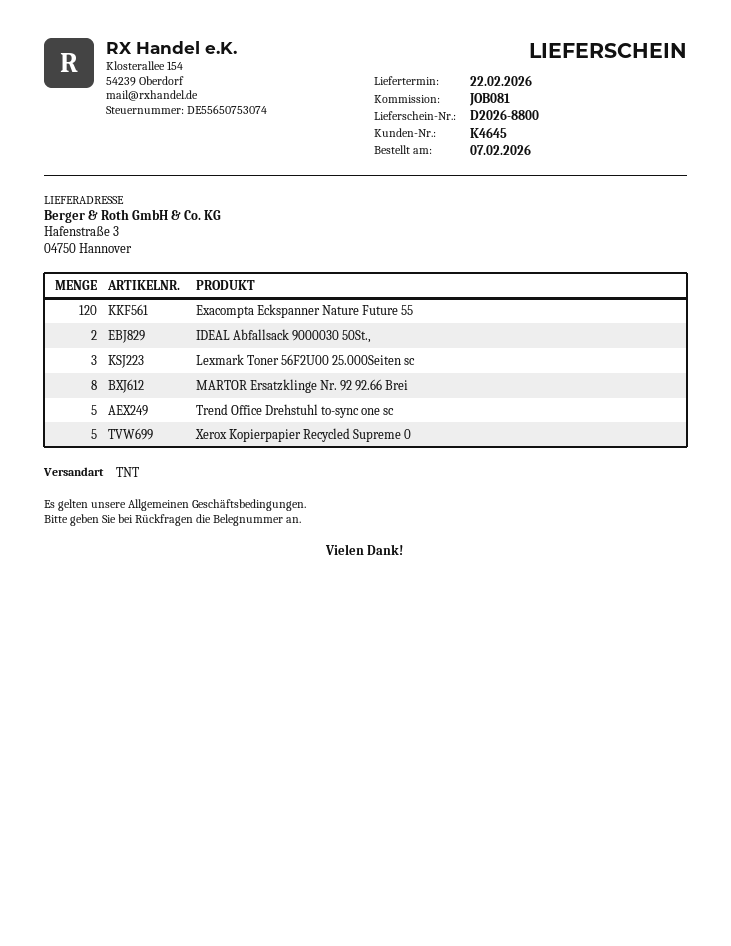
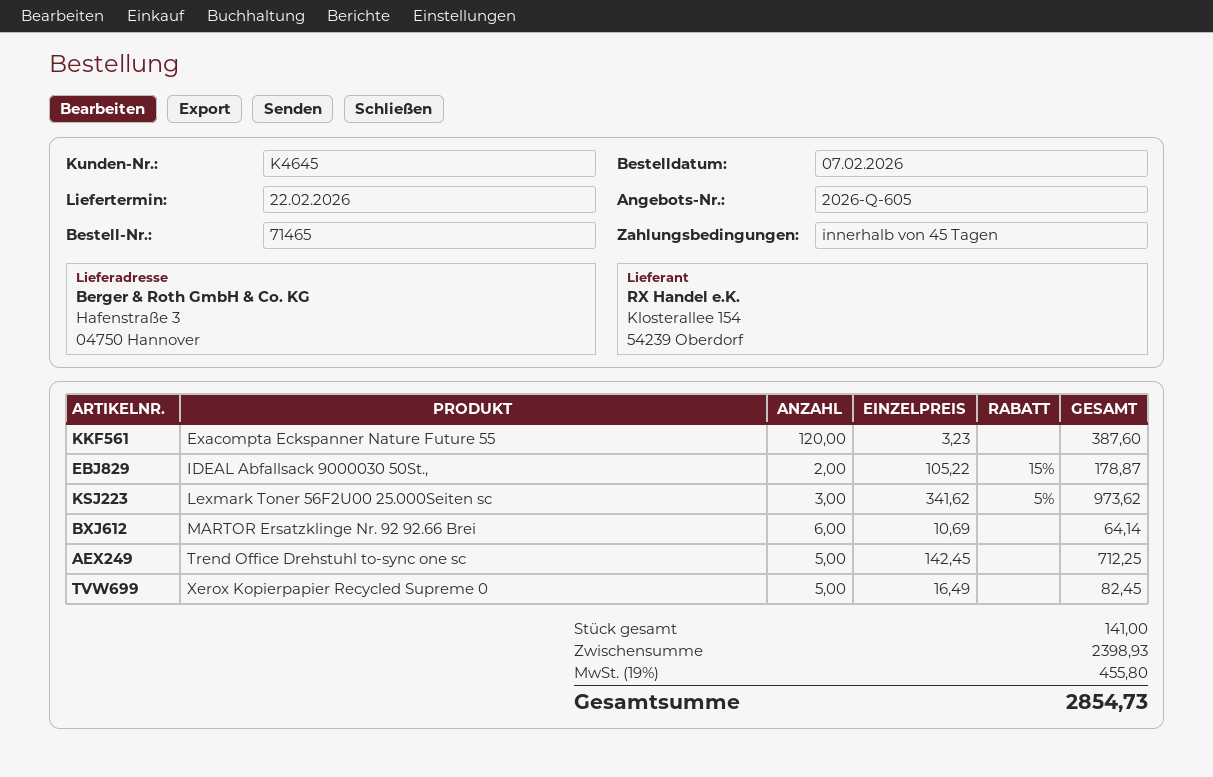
MARTOR Ersatzklinge Nr. 92 92.66 Brei: 8 -> 6

